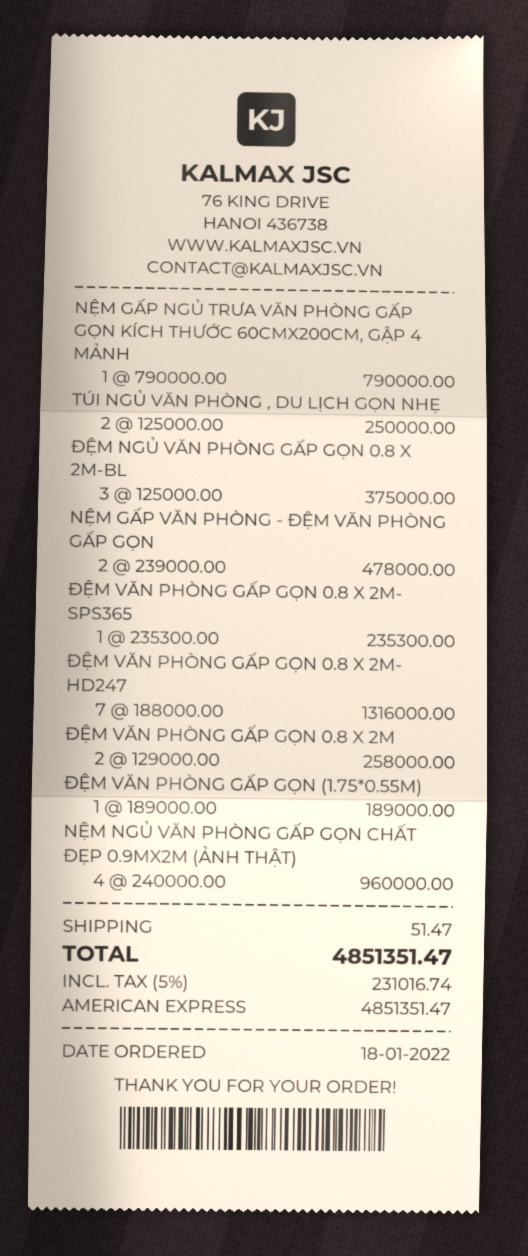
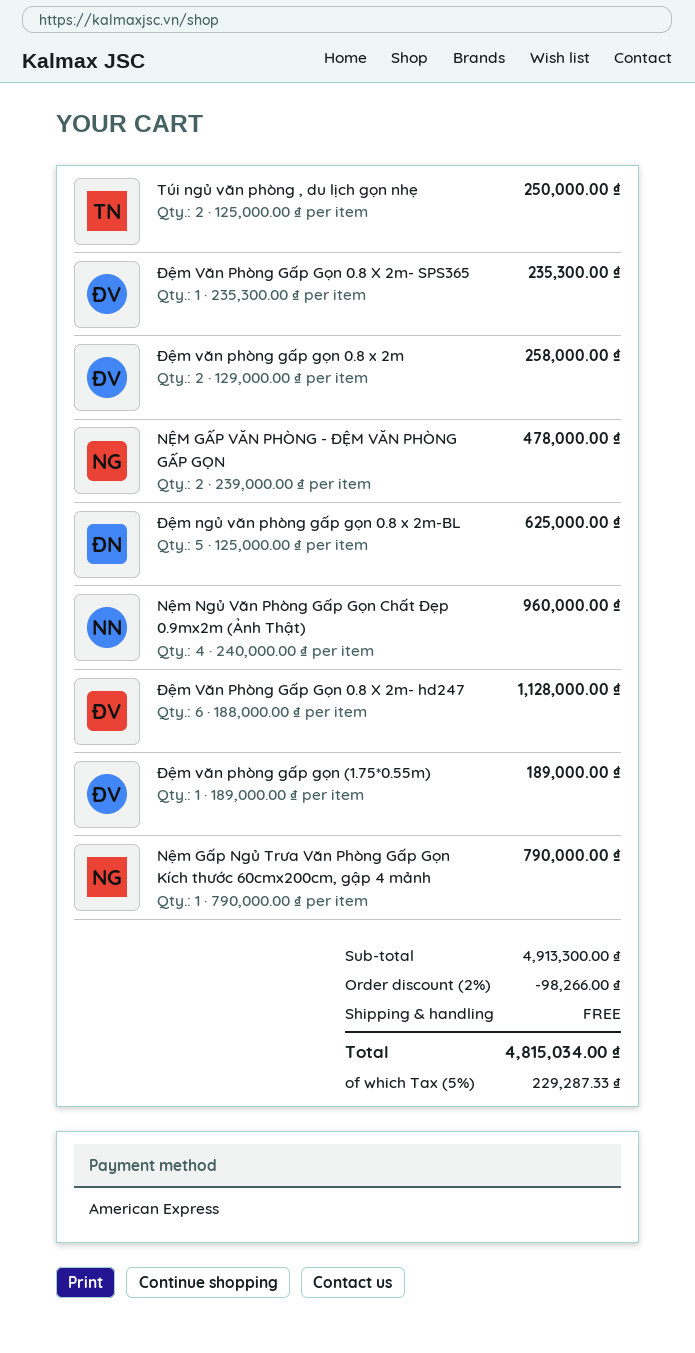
ĐỆM NGỦ VĂN PHÒNG GẤP GỌN 0.8 X 2M-BL: 3 x 125000.00 = 375000.00 -> 5 x 125000.00 = 625000.00
ĐỆM VĂN PHÒNG GẤP GỌN 0.8 X 2M- HD247: 7 x 188000.00 = 1316000.00 -> 6 x 188000.00 = 1128000.00
discount: none -> 2% = 98266.00
shipping: 51.47 -> 0.00
tax: 5% = 231016.74 -> 5% = 229287.33
total: 4851351.47 -> 4815034.00

